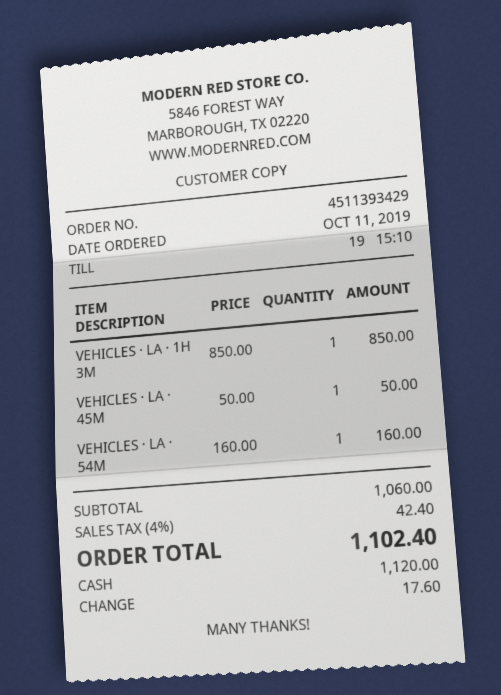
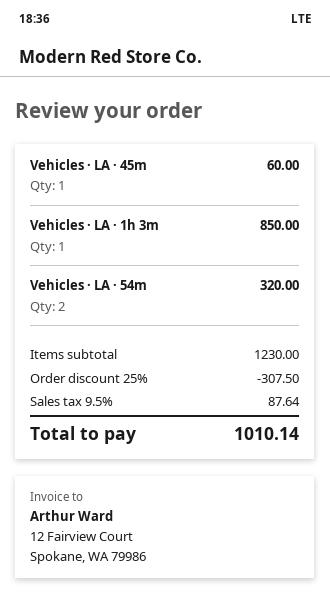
VEHICLES · LA · 45M: 1 for 50.00 -> 1 for 60.00
VEHICLES · LA · 54M: 1 for 160.00 -> 2 for 320.00
subtotal: 1060.00 -> 1230.00
discount: none -> 25% = 307.50
tax: 4% = 42.40 -> 9.5% = 87.64
total: 1102.40 -> 1010.14

